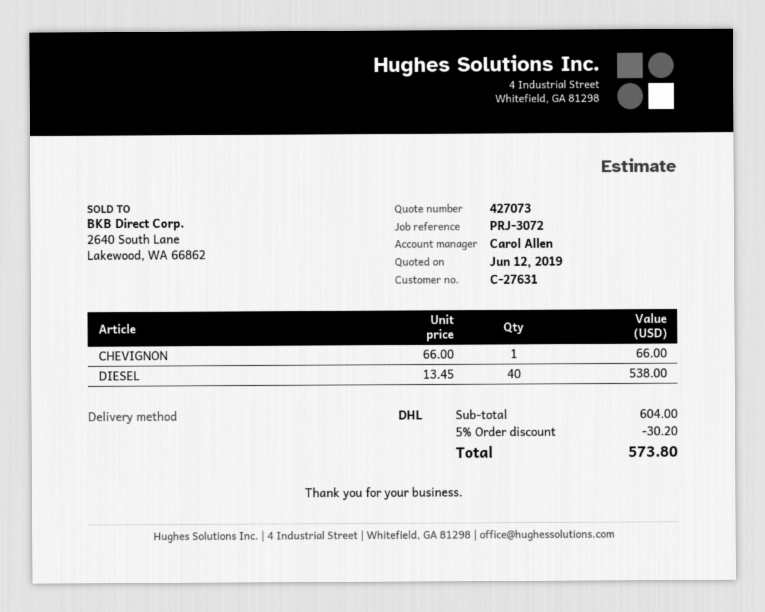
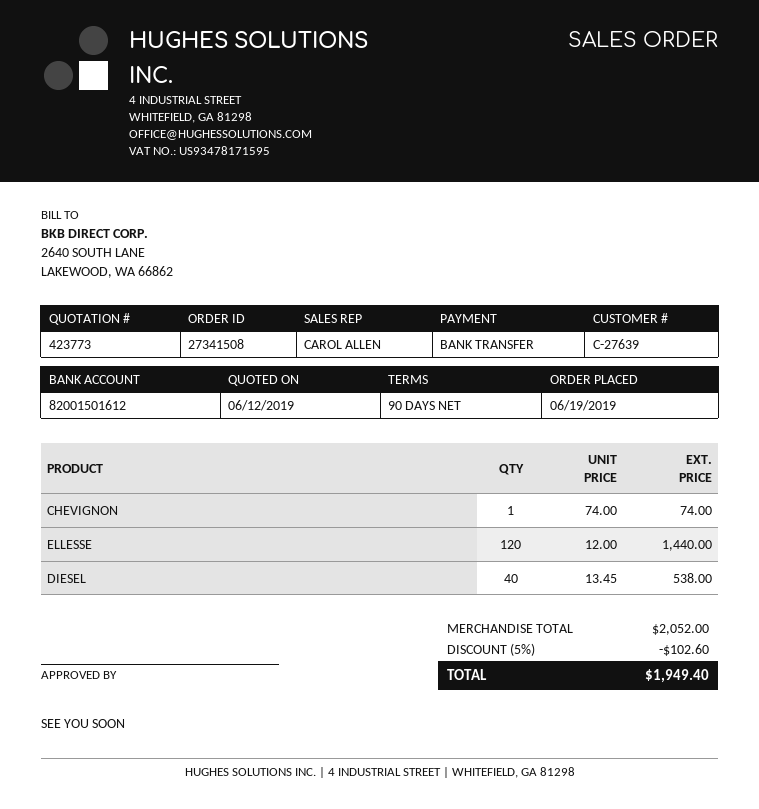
quote number: 427073 -> 423773
customer number: C-27631 -> C-27639
CHEVIGNON: 1 x 66.00 = 66.00 -> 1 x 74.00 = 74.00
ELLESSE: none -> 120 x 12.00 = 1440.00
subtotal: 604.00 -> 2052.00
discount: 5% = 30.20 -> 5% = 102.60
total: 573.80 -> 1949.40

